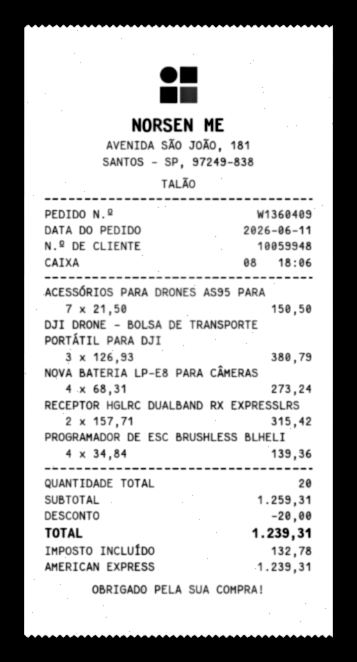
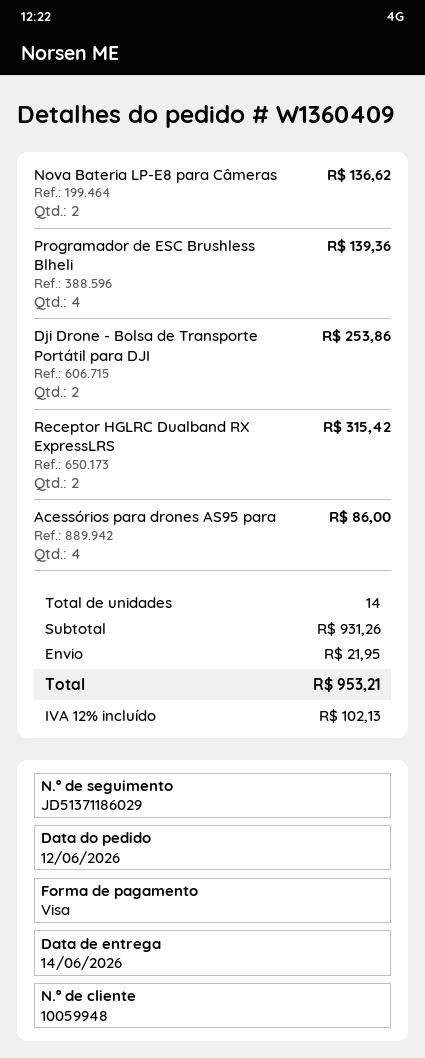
order date: 2026-06-11 -> 2026-06-12
payment method: American Express -> Visa
ACESSÓRIOS PARA DRONES AS95 PARA: 7 for 150.50 -> 4 for 86.00
DJI DRONE - BOLSA DE TRANSPORTE PORTÁTIL PARA DJI: 3 for 380.79 -> 2 for 253.86
NOVA BATERIA LP-E8 PARA CÂMERAS: 4 for 273.24 -> 2 for 136.62
total quantity: 20 -> 14
subtotal: 1259.31 -> 931.26
discount: 20.00 -> none
shipping: none -> 21.95
tax: 132.78 -> 102.13
total: 1239.31 -> 953.21

